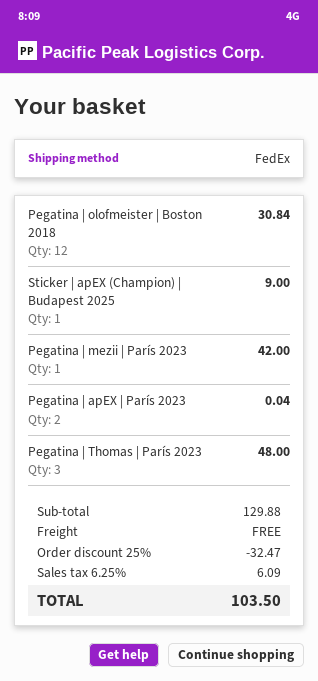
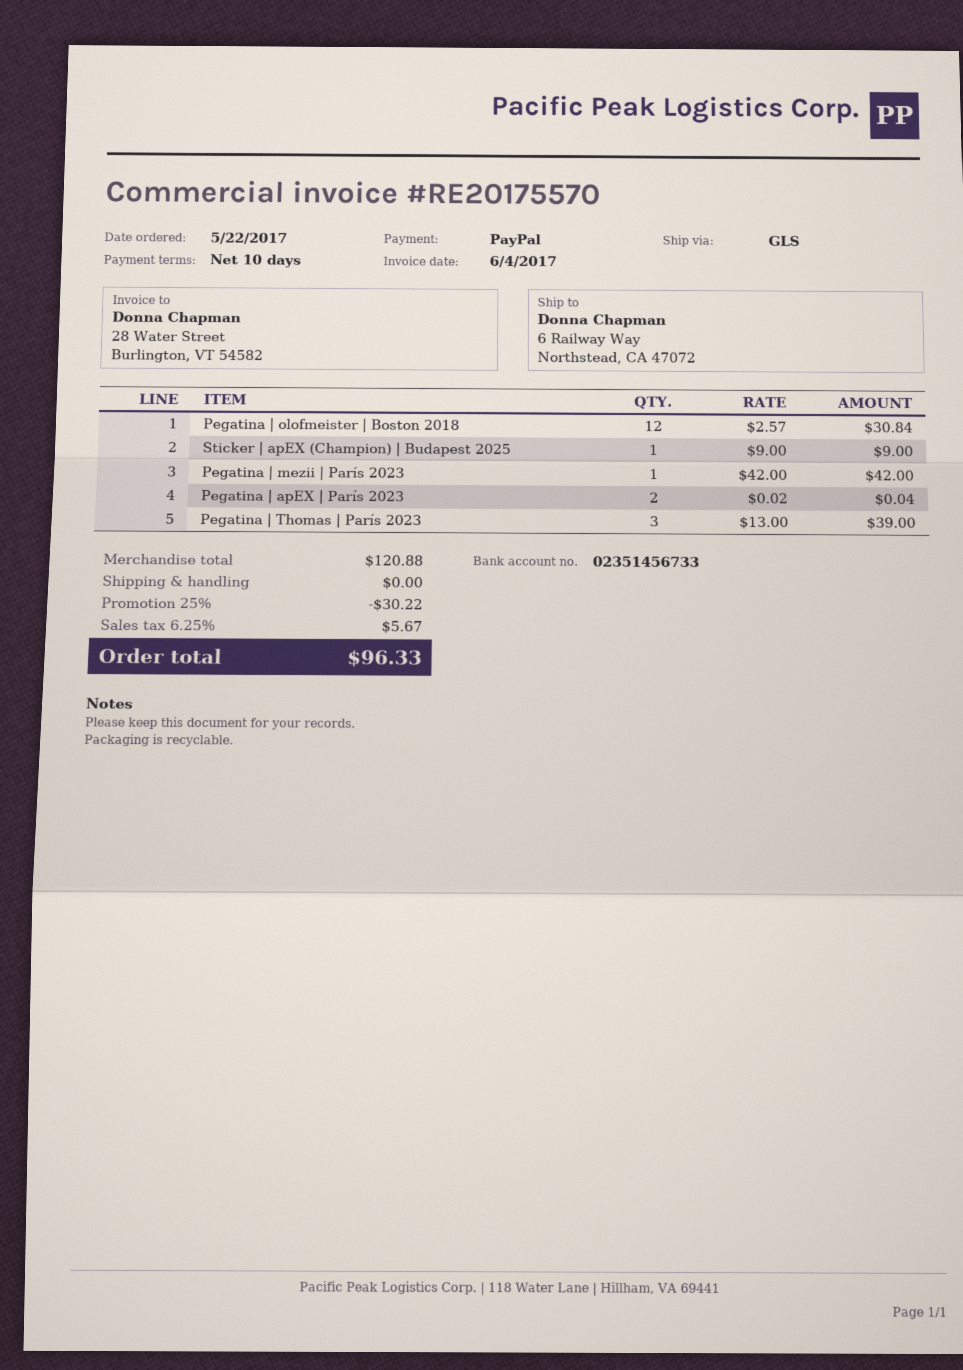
shipping method: FedEx -> GLS
Pegatina | Thomas | París 2023: 3 for 48.00 -> 3 for 39.00
subtotal: 129.88 -> 120.88
discount: 25% = 32.47 -> 25% = 30.22
tax: 6.25% = 6.09 -> 6.25% = 5.67
total: 103.50 -> 96.33

